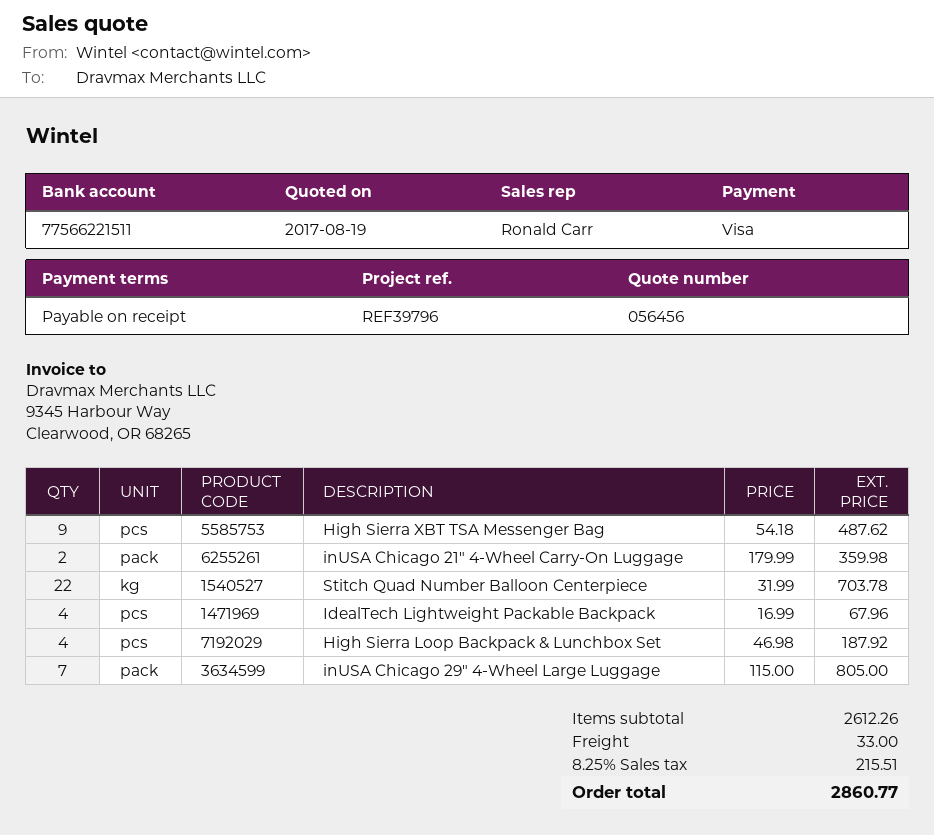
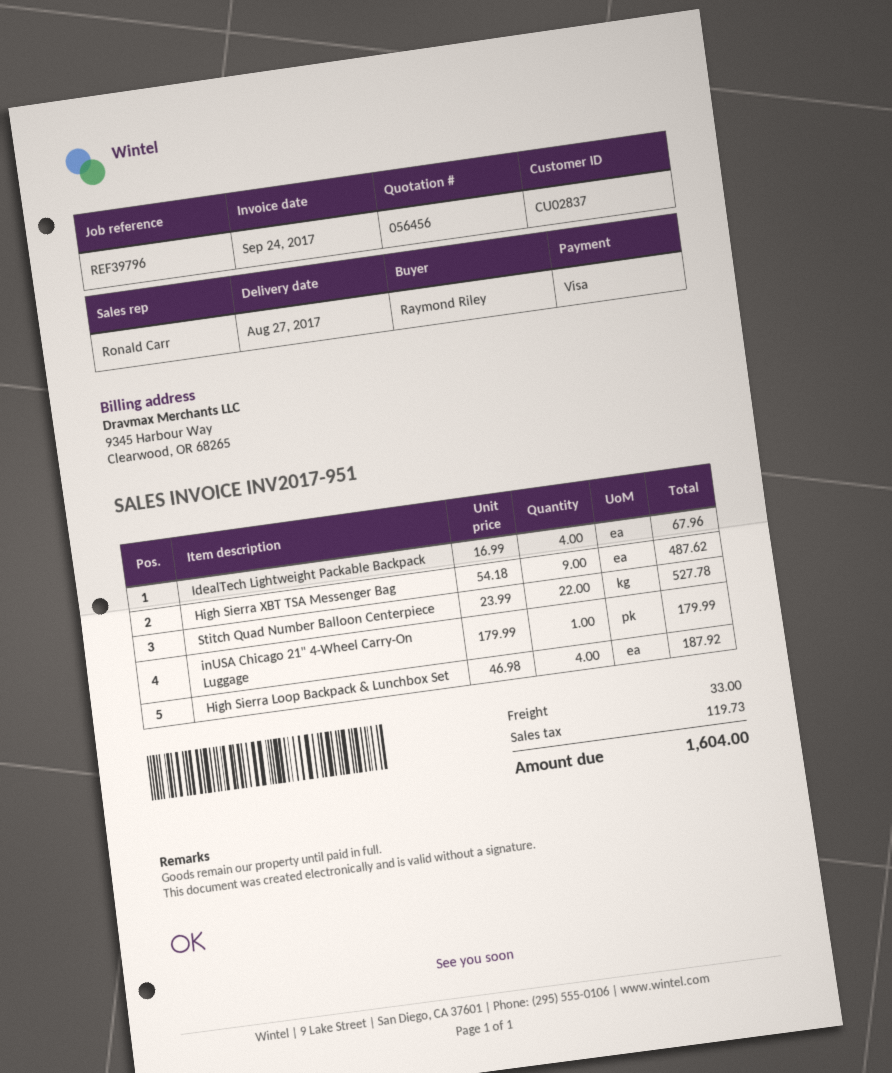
inUSA Chicago 21" 4-Wheel Carry-On Luggage: 2 x 179.99 = 359.98 -> 1 x 179.99 = 179.99
Stitch Quad Number Balloon Centerpiece: 22 x 31.99 = 703.78 -> 22 x 23.99 = 527.78
inUSA Chicago 29" 4-Wheel Large Luggage: 7 x 115.00 = 805.00 -> none
tax: 215.51 -> 119.73
total: 2860.77 -> 1604.00

